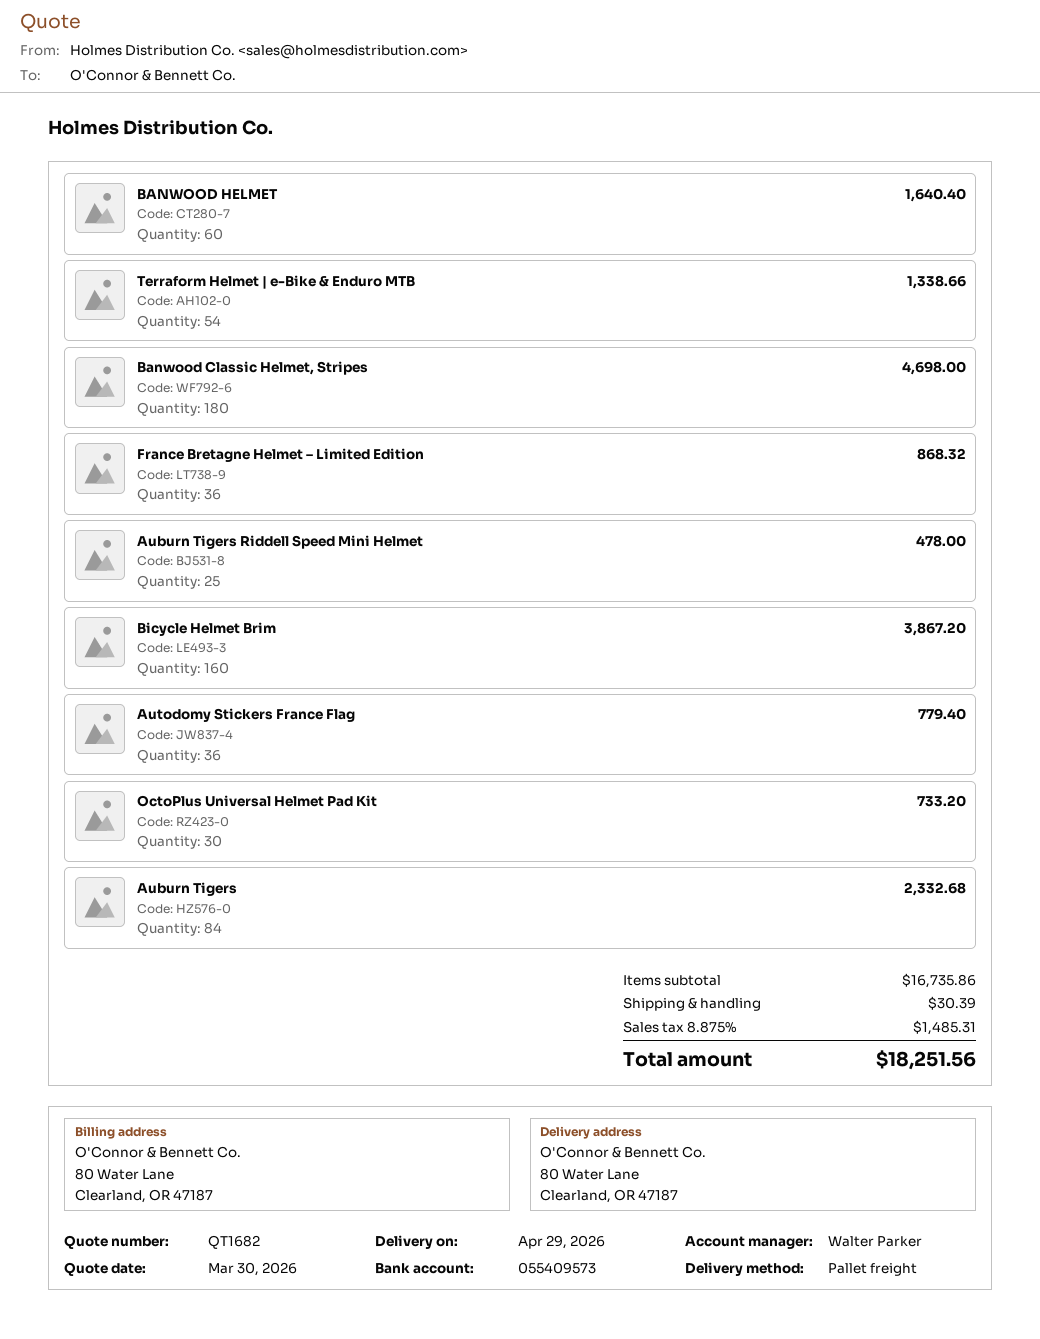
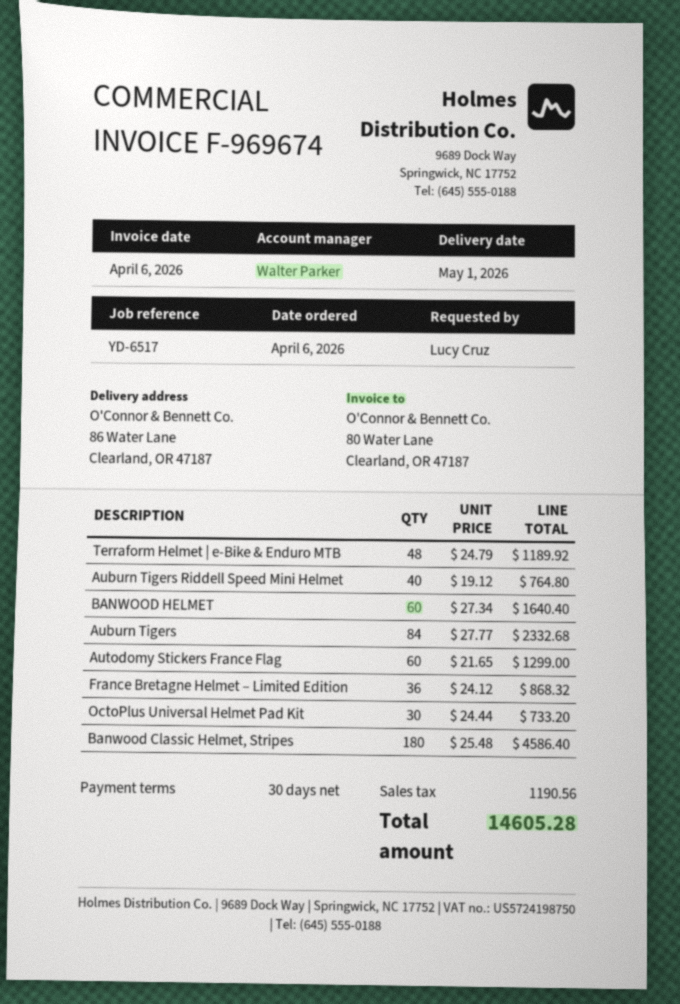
delivery date: 2026-04-29 -> 2026-05-01
ship to: 80 Water Lane, Clearland, OR 47187 -> 86 Water Lane, Clearland, OR 47187
Terraform Helmet | e-Bike & Enduro MTB: 54 for 1338.66 -> 48 for 1189.92
Banwood Classic Helmet, Stripes: 180 for 4698.00 -> 180 for 4586.40
Auburn Tigers Riddell Speed Mini Helmet: 25 for 478.00 -> 40 for 764.80
Bicycle Helmet Brim: 160 for 3867.20 -> none
Autodomy Stickers France Flag: 36 for 779.40 -> 60 for 1299.00
shipping: 30.39 -> none
tax: 1485.31 -> 1190.56
total: 18251.56 -> 14605.28

